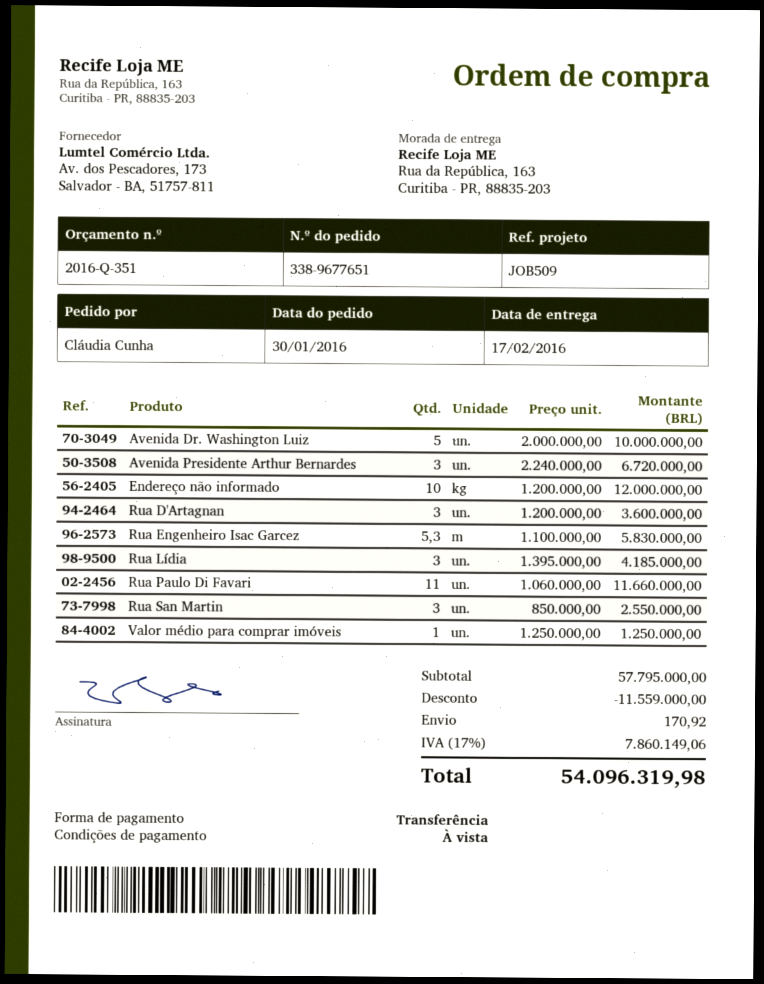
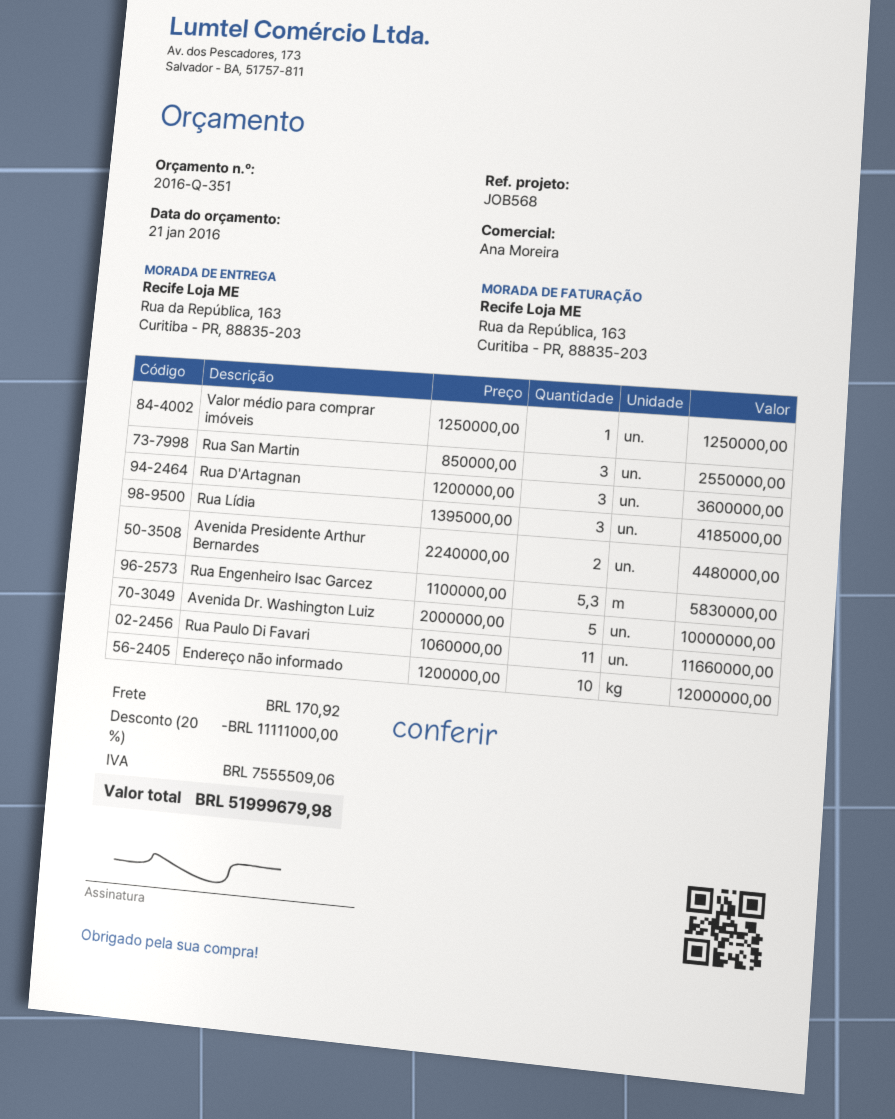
reference: JOB509 -> JOB568
Avenida Presidente Arthur Bernardes: 3 x 2240000.00 = 6720000.00 -> 2 x 2240000.00 = 4480000.00
discount: 11559000.00 -> 11111000.00
tax: 7860149.06 -> 7555509.06
total: 54096319.98 -> 51999679.98

